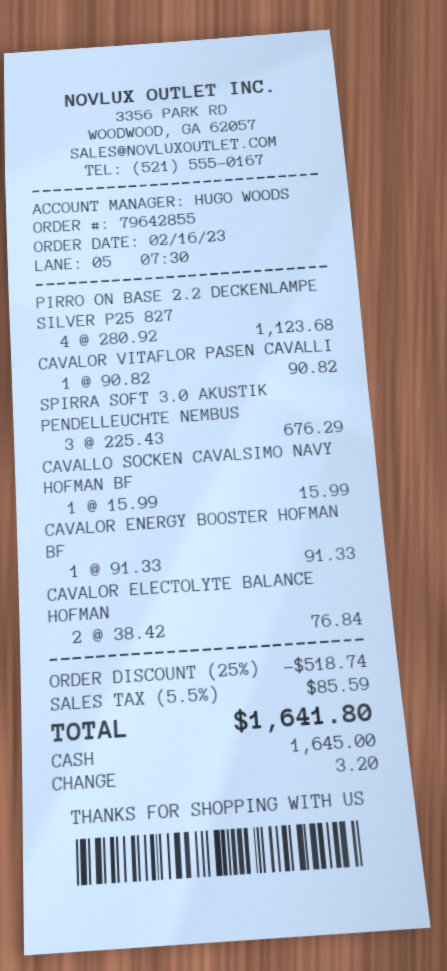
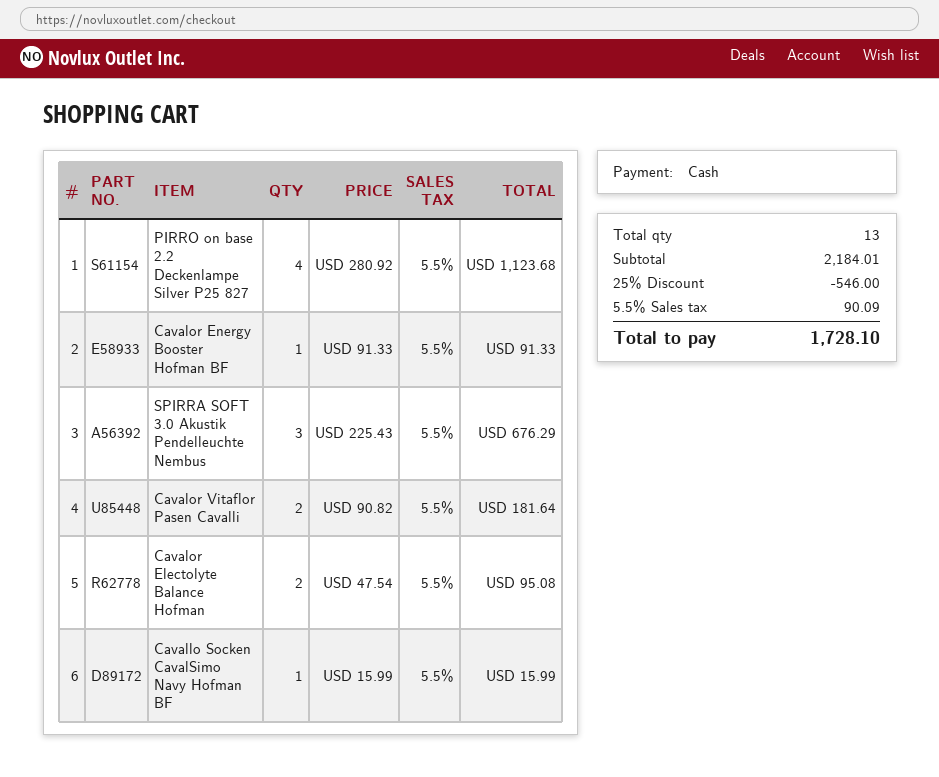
CAVALOR VITAFLOR PASEN CAVALLI: 1 x 90.82 = 90.82 -> 2 x 90.82 = 181.64
CAVALOR ELECTOLYTE BALANCE HOFMAN: 2 x 38.42 = 76.84 -> 2 x 47.54 = 95.08
discount: 25% = 518.74 -> 25% = 546.00
tax: 5.5% = 85.59 -> 5.5% = 90.09
total: 1641.80 -> 1728.10

